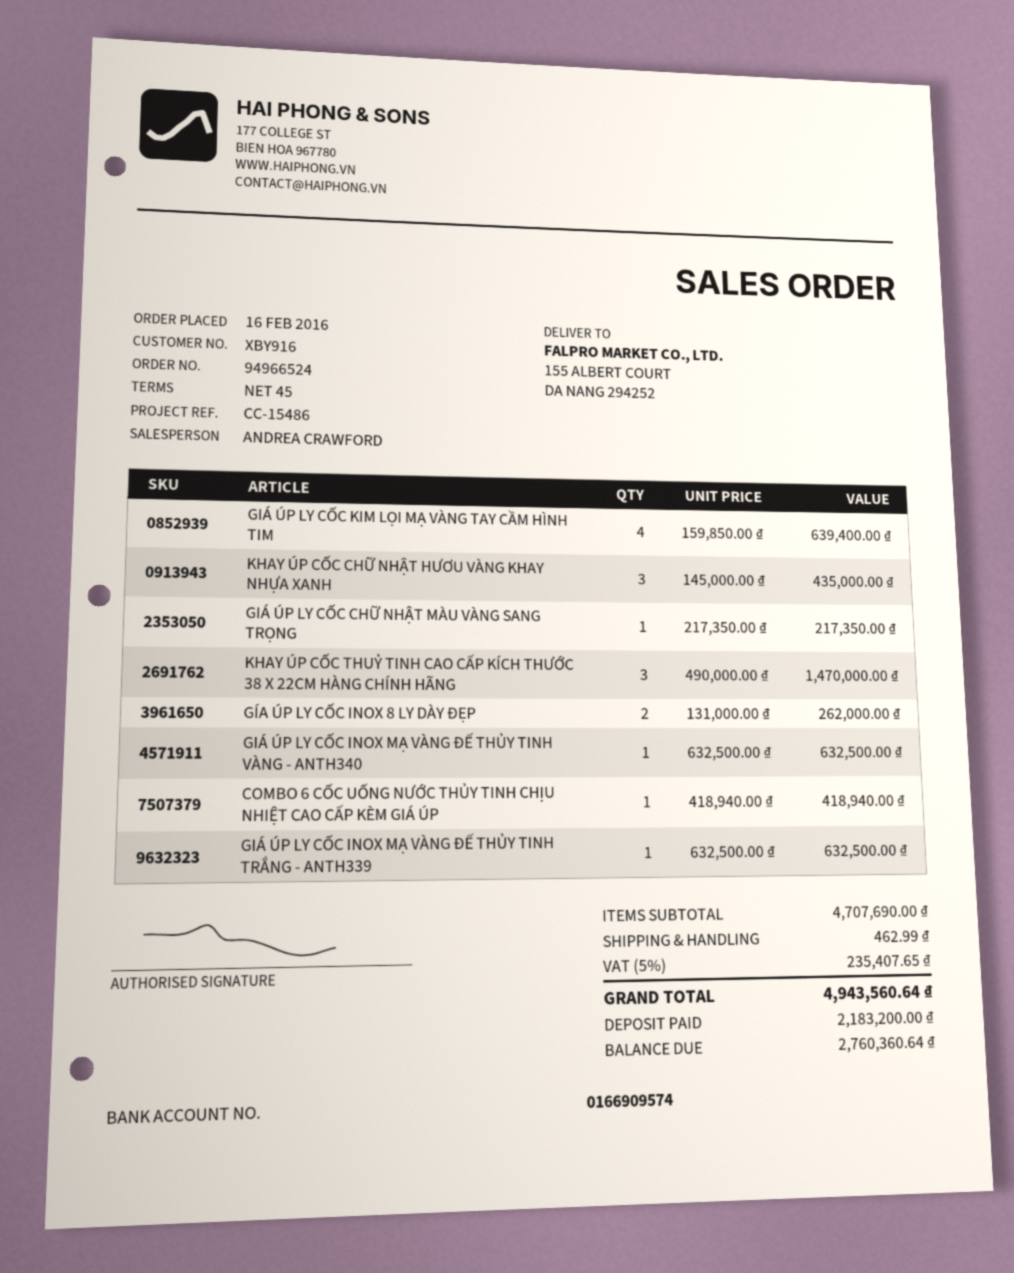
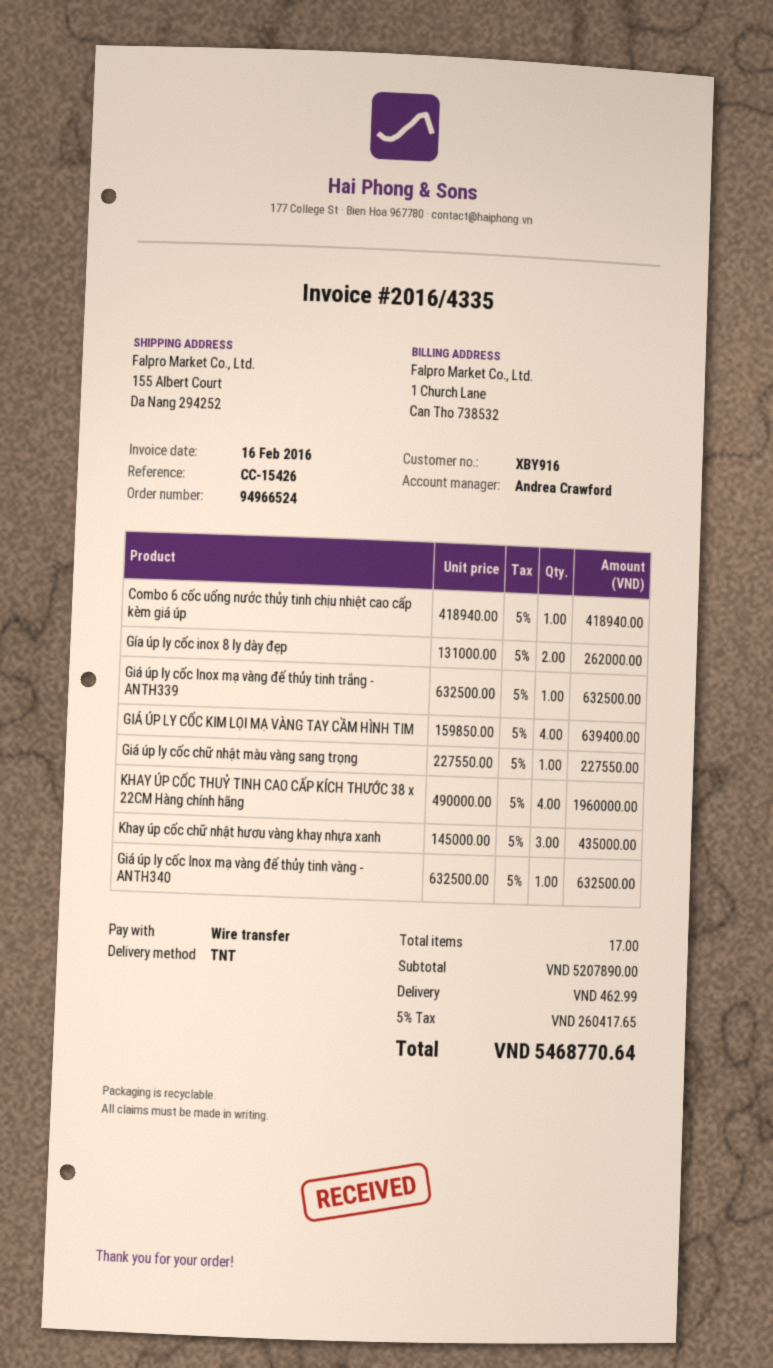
reference: CC-15486 -> CC-15426
GIÁ ÚP LY CỐC CHỮ NHẬT MÀU VÀNG SANG TRỌNG: 1 x 217350.00 = 217350.00 -> 1 x 227550.00 = 227550.00
KHAY ÚP CỐC THUỶ TINH CAO CẤP KÍCH THƯỚC 38 X 22CM HÀNG CHÍNH HÃNG: 3 x 490000.00 = 1470000.00 -> 4 x 490000.00 = 1960000.00
subtotal: 4707690.00 -> 5207890.00
tax: 5% = 235407.65 -> 5% = 260417.65
total: 4943560.64 -> 5468770.64

